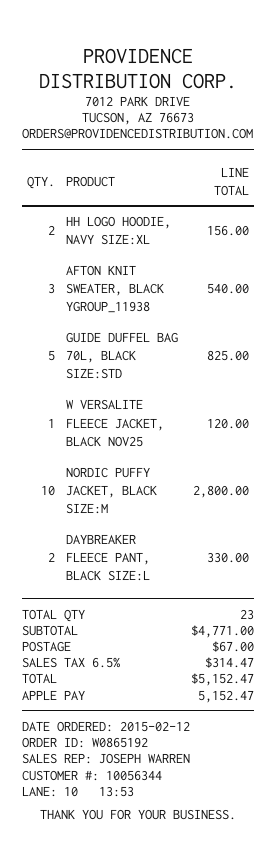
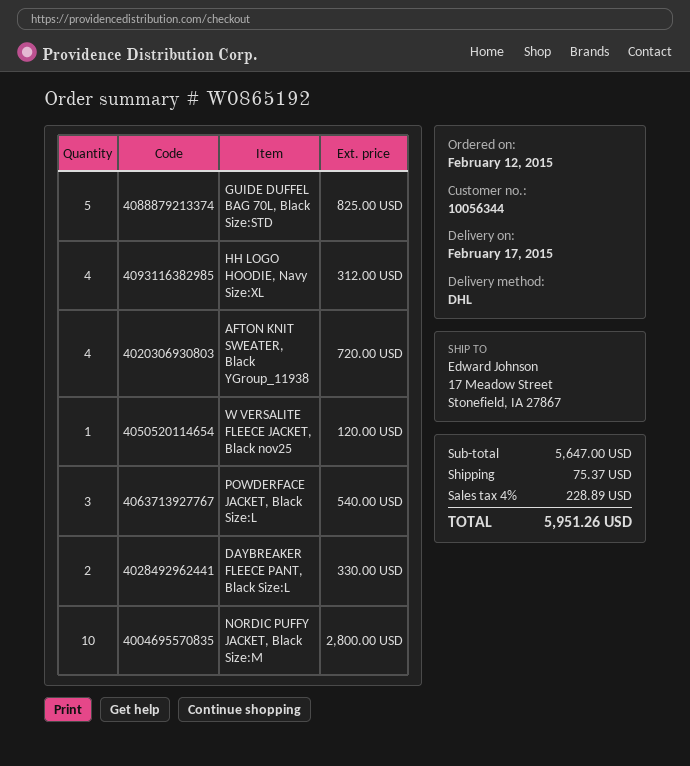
HH LOGO HOODIE, NAVY SIZE:XL: 2 for 156.00 -> 4 for 312.00
AFTON KNIT SWEATER, BLACK YGROUP_11938: 3 for 540.00 -> 4 for 720.00
POWDERFACE JACKET, Black Size:L: none -> 3 for 540.00
subtotal: 4771.00 -> 5647.00
shipping: 67.00 -> 75.37
tax: 6.5% = 314.47 -> 4% = 228.89
total: 5152.47 -> 5951.26

